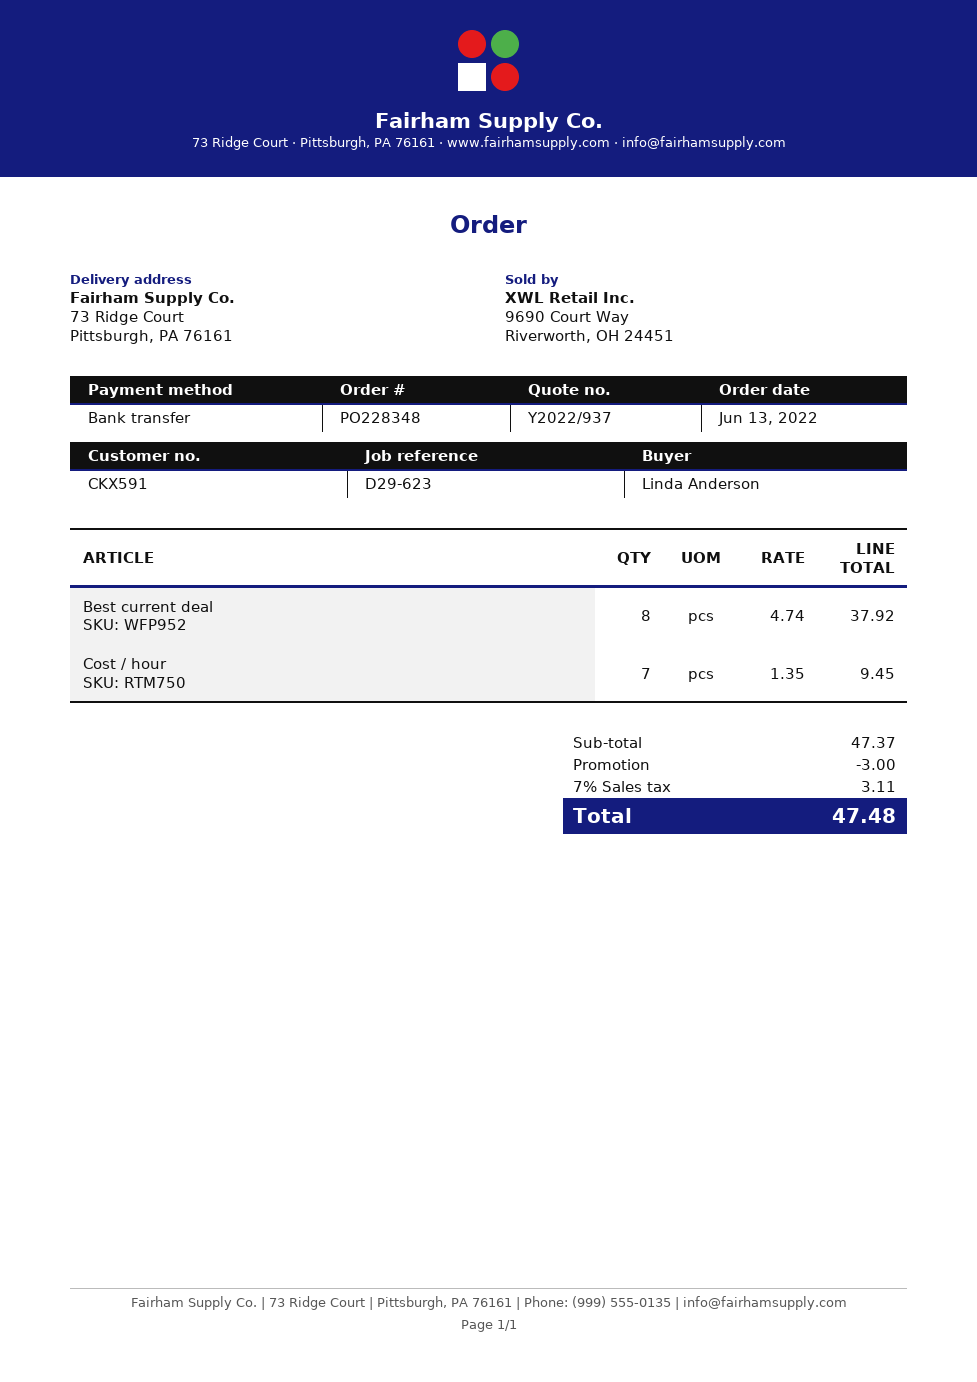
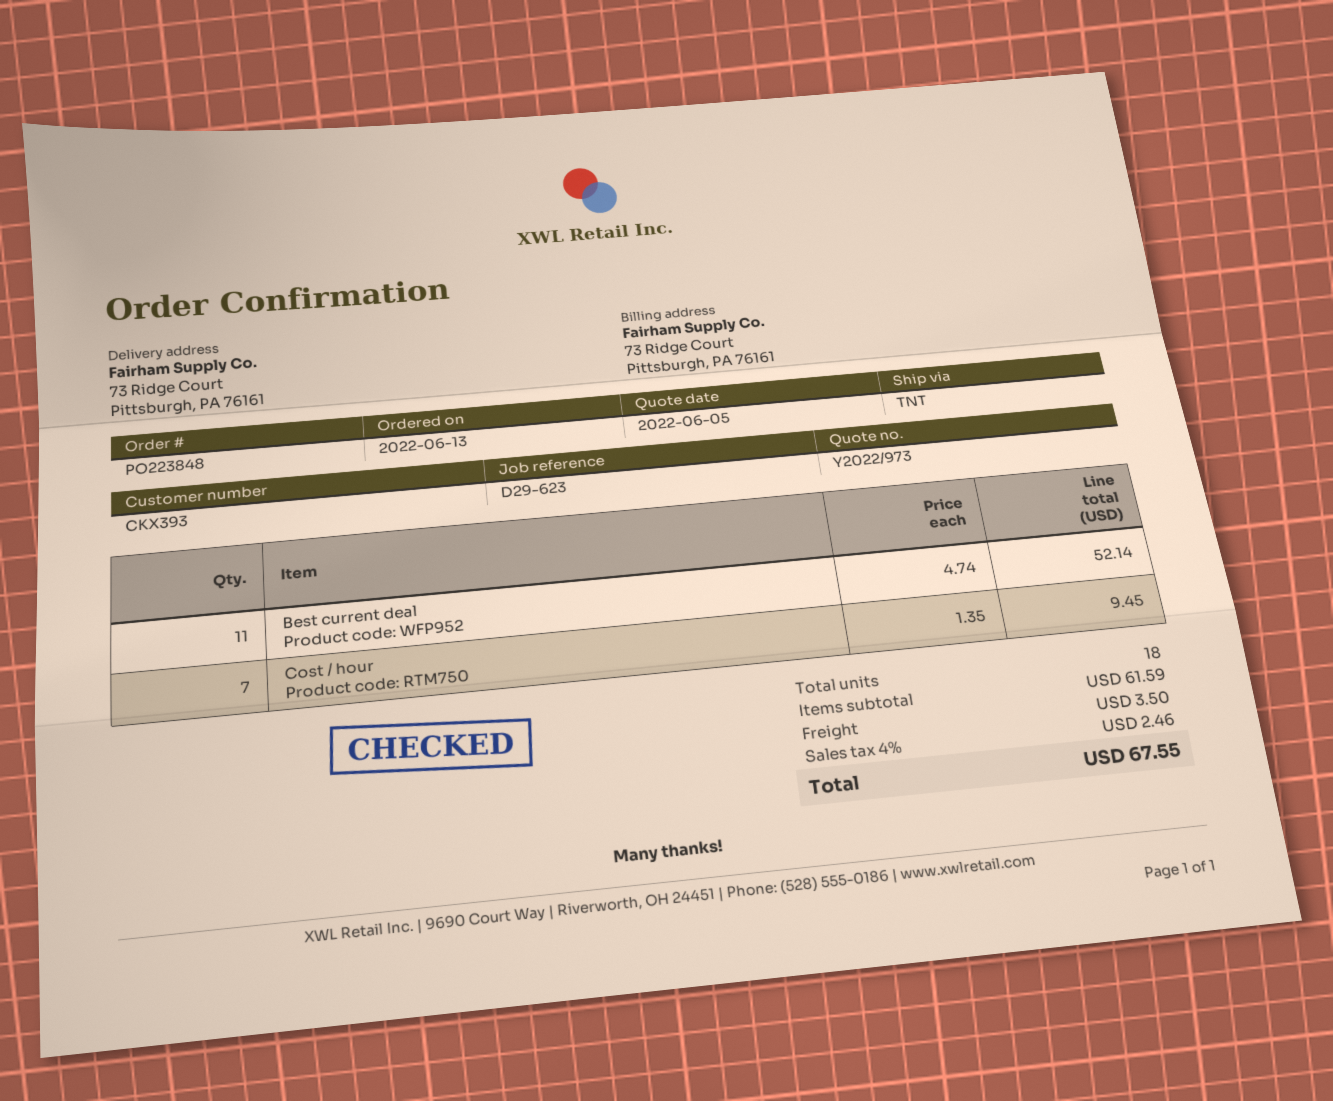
quote number: Y2022/937 -> Y2022/973
order number: PO228348 -> PO223848
customer number: CKX591 -> CKX393
Best current deal: 8 x 4.74 = 37.92 -> 11 x 4.74 = 52.14
subtotal: 47.37 -> 61.59
discount: 3.00 -> none
shipping: none -> 3.50
tax: 7% = 3.11 -> 4% = 2.46
total: 47.48 -> 67.55

